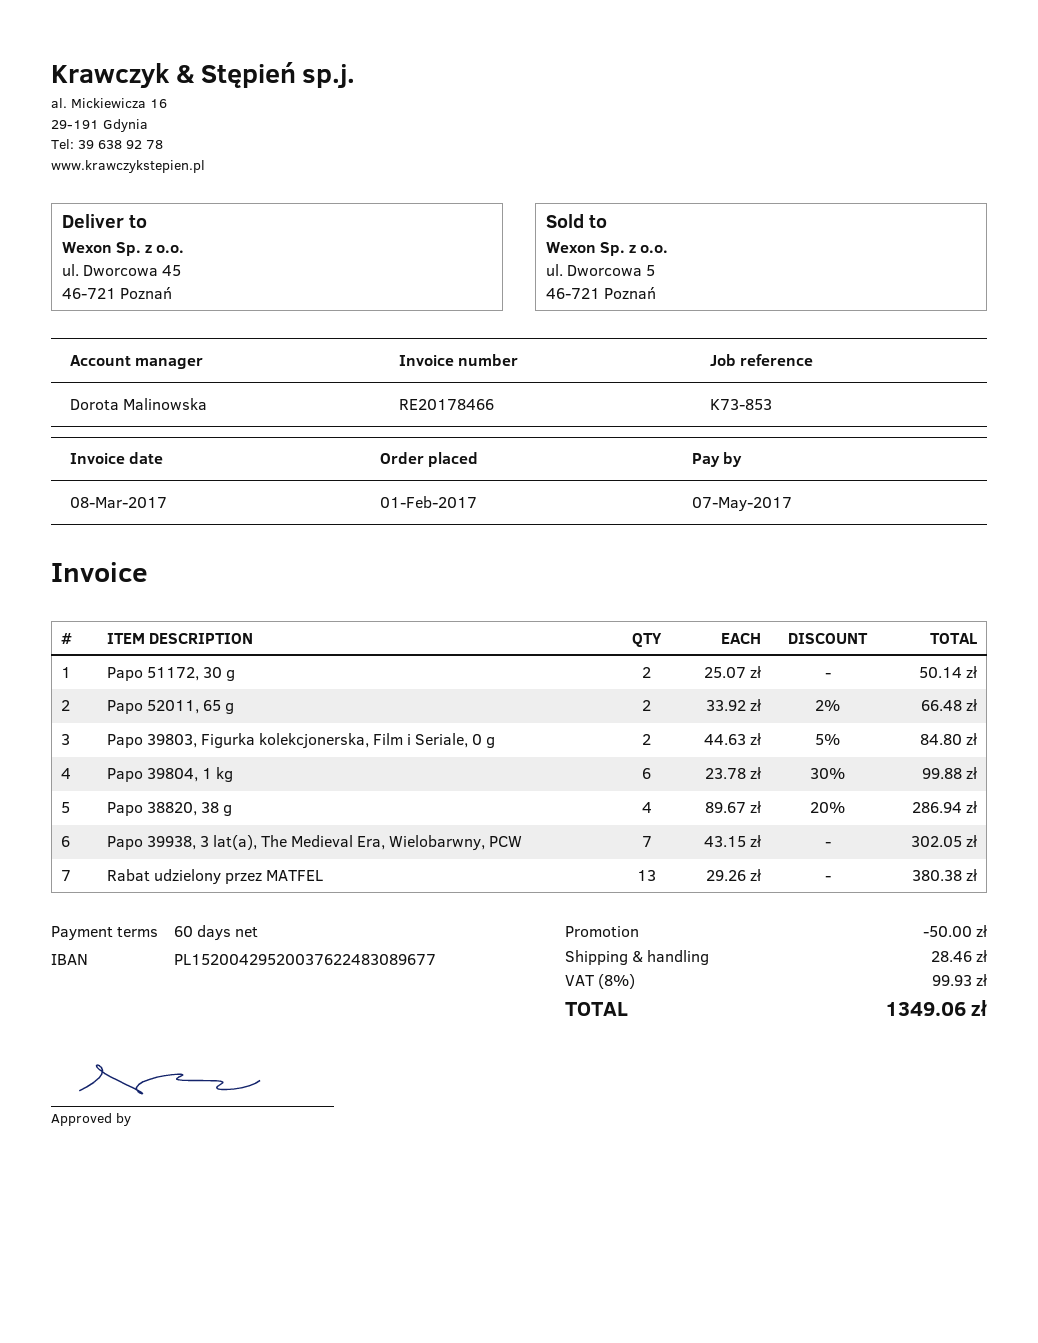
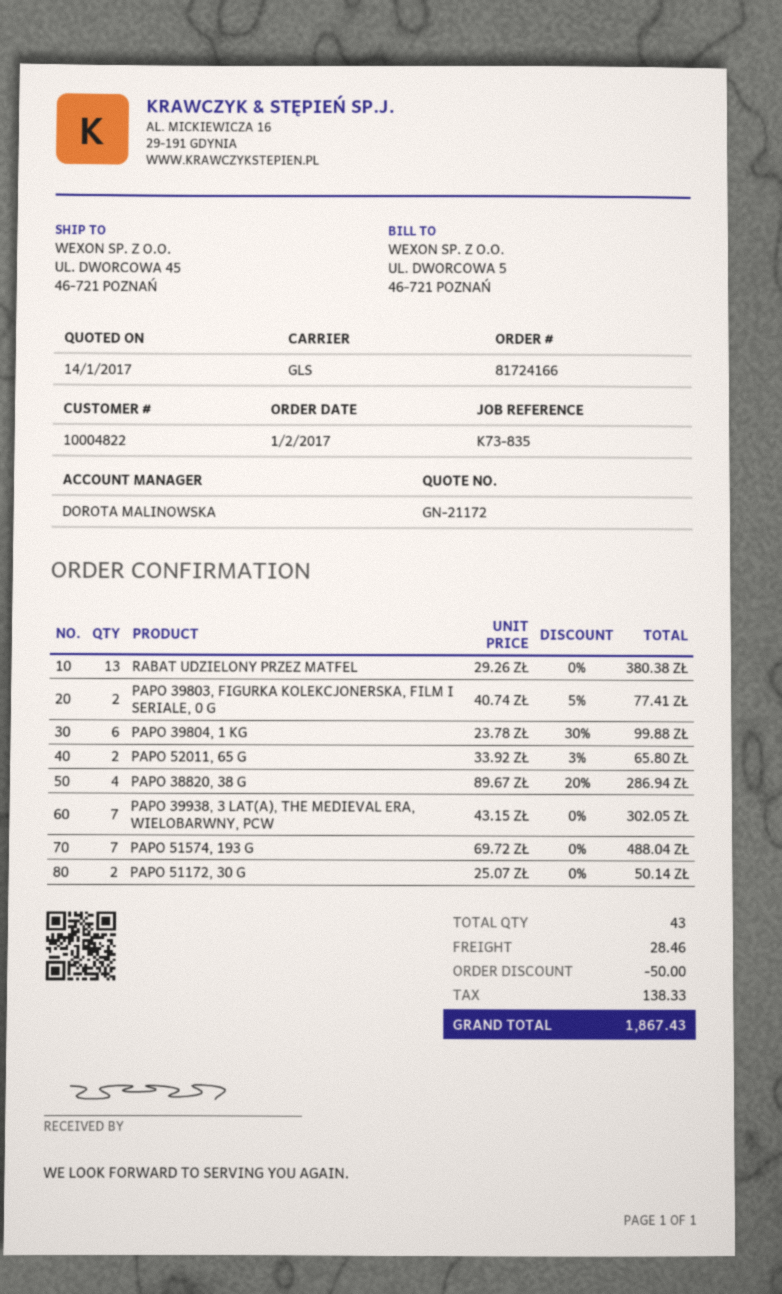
reference: K73-853 -> K73-835
Papo 52011, 65 g: 2 x 33.92 - 2% = 66.48 -> 2 x 33.92 - 3% = 65.80
Papo 39803, Figurka kolekcjonerska, Film i Seriale, 0 g: 2 x 44.63 - 5% = 84.80 -> 2 x 40.74 - 5% = 77.41
PAPO 51574, 193 G: none -> 7 x 69.72 = 488.04
tax: 99.93 -> 138.33
total: 1349.06 -> 1867.43

